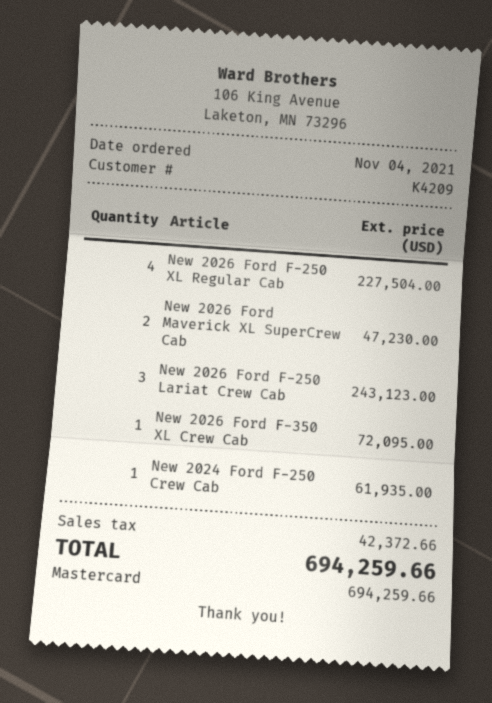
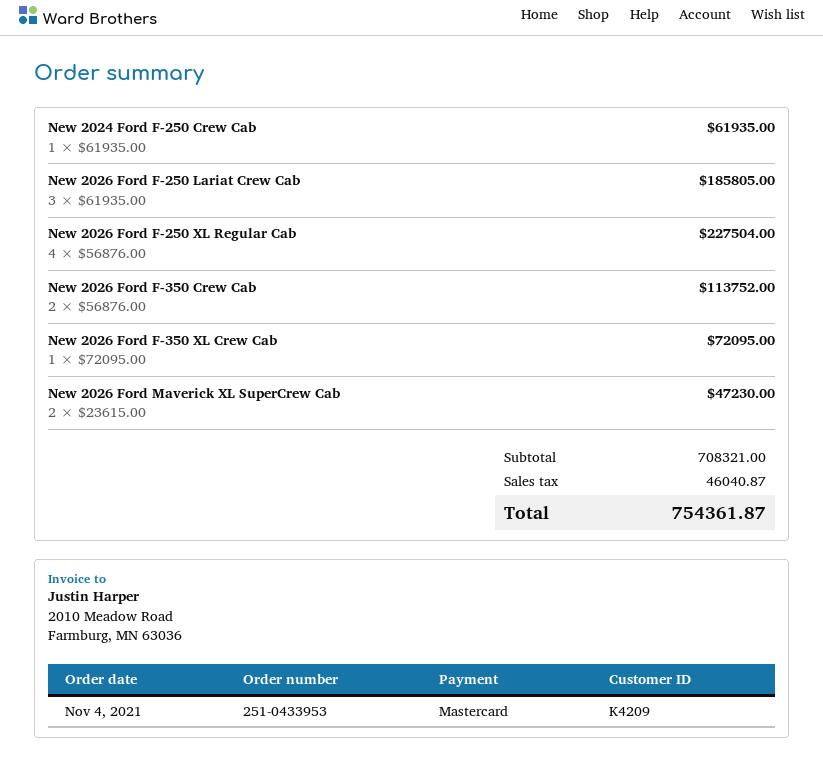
New 2026 Ford F-250 Lariat Crew Cab: 3 for 243123.00 -> 3 for 185805.00
New 2026 Ford F-350 Crew Cab: none -> 2 for 113752.00
tax: 42372.66 -> 46040.87
total: 694259.66 -> 754361.87

